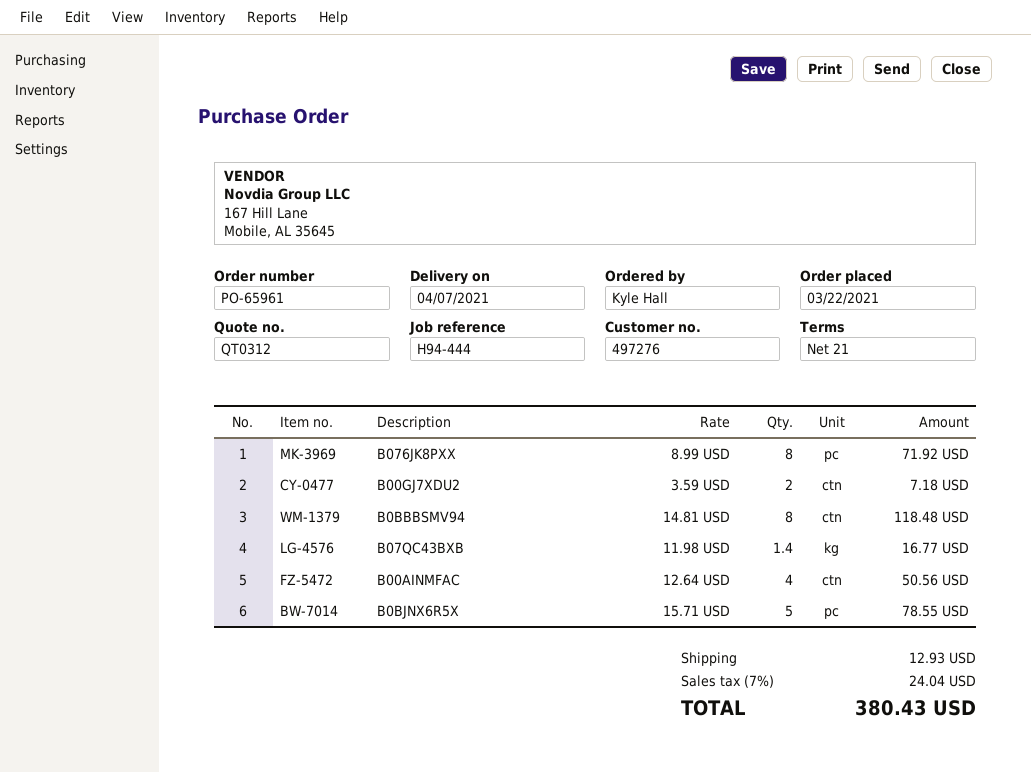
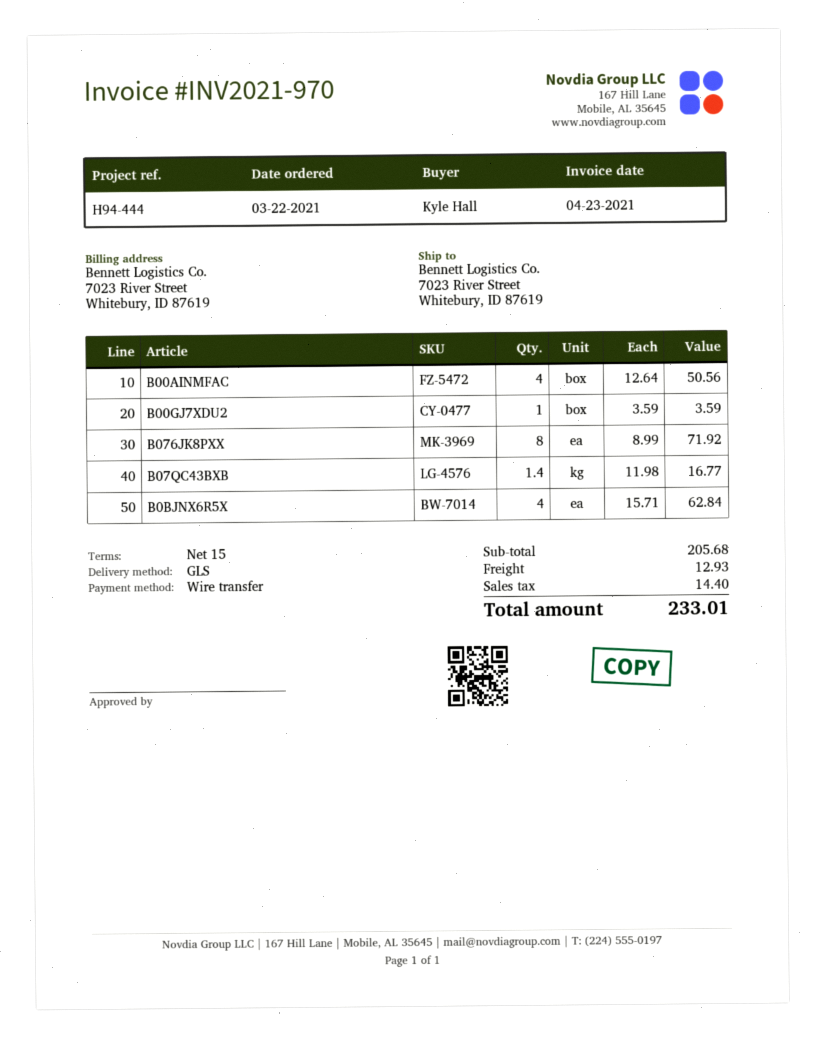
payment terms: 21 days -> 15 days
B00GJ7XDU2: 2 x 3.59 = 7.18 -> 1 x 3.59 = 3.59
B0BBBSMV94: 8 x 14.81 = 118.48 -> none
B0BJNX6R5X: 5 x 15.71 = 78.55 -> 4 x 15.71 = 62.84
tax: 24.04 -> 14.40
total: 380.43 -> 233.01

